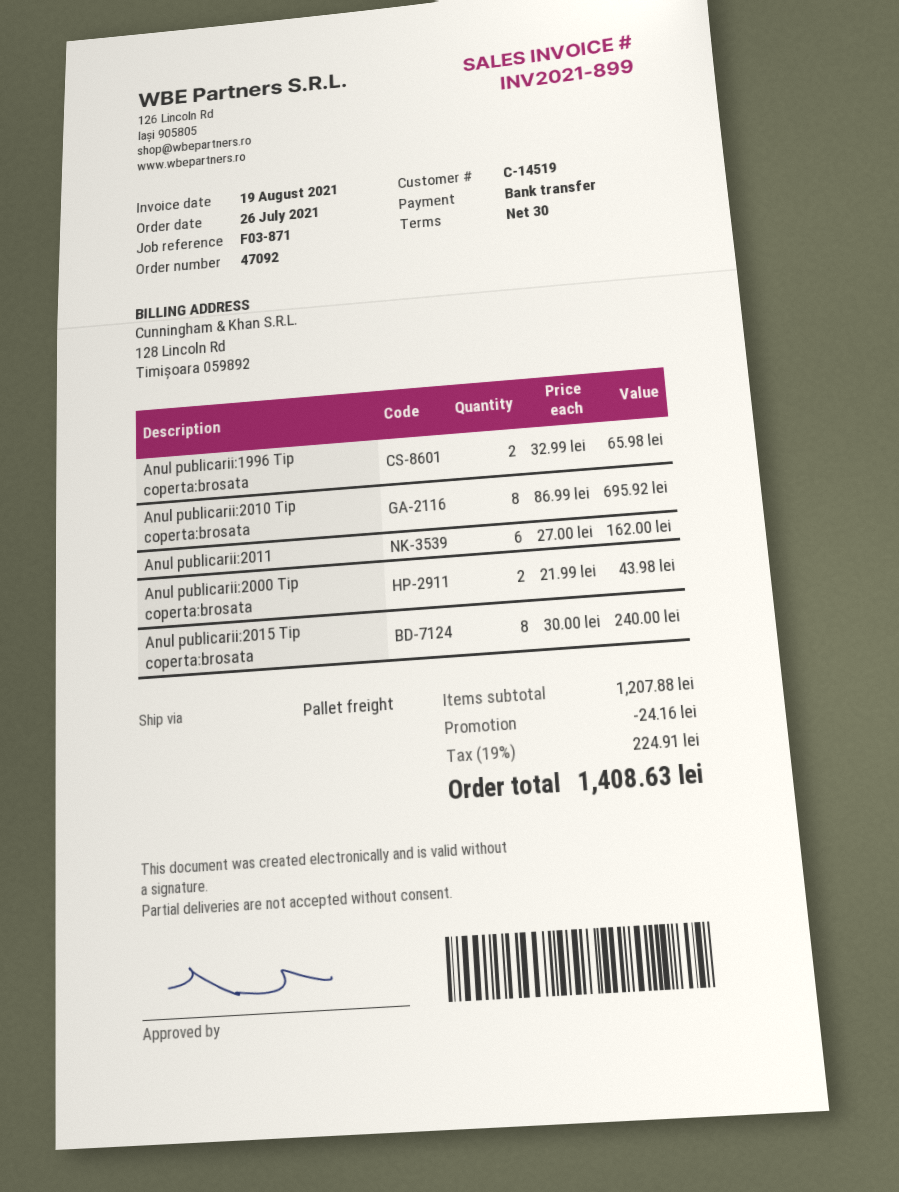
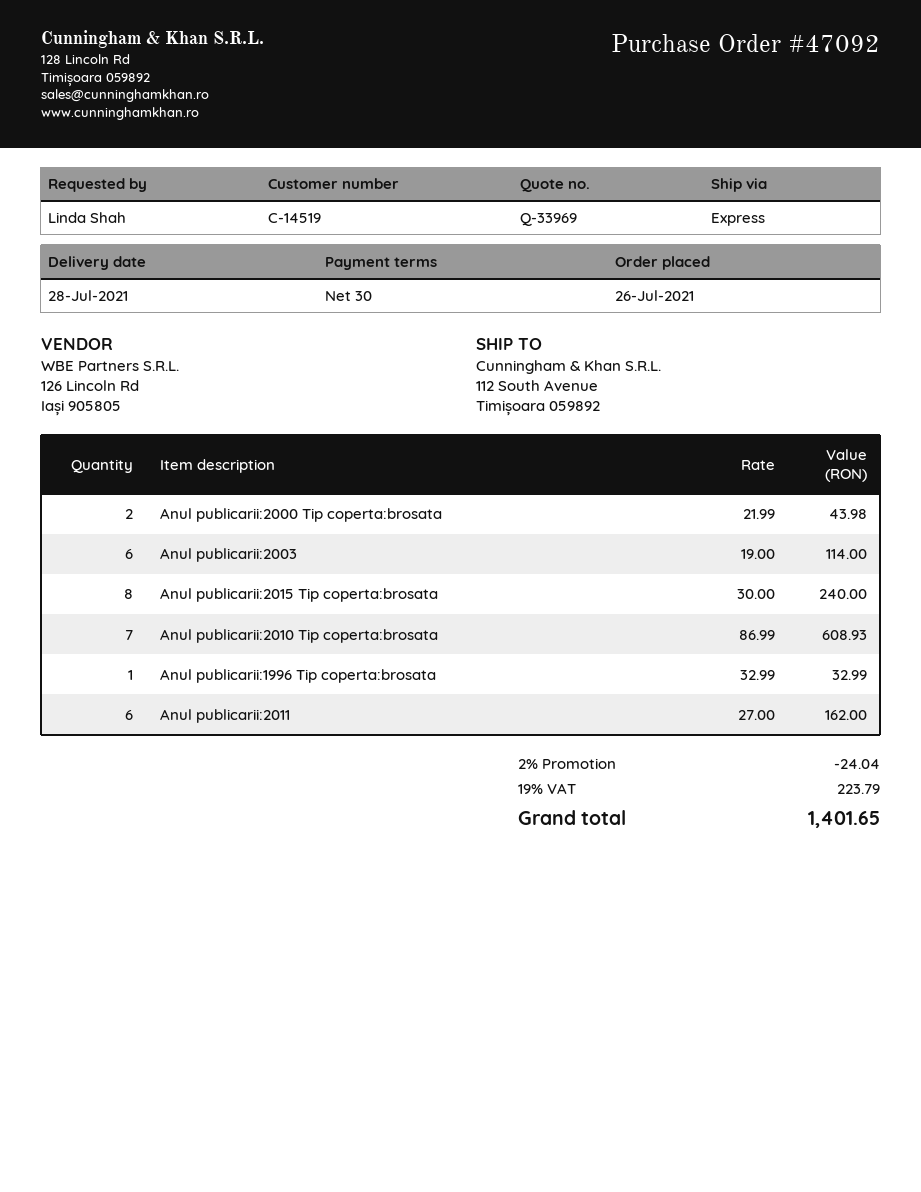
shipping method: pallet freight -> express
Anul publicarii:1996 Tip coperta:brosata: 2 x 32.99 = 65.98 -> 1 x 32.99 = 32.99
Anul publicarii:2010 Tip coperta:brosata: 8 x 86.99 = 695.92 -> 7 x 86.99 = 608.93
Anul publicarii:2003: none -> 6 x 19.00 = 114.00
discount: 24.16 -> 24.04
tax: 19% = 224.91 -> 19% = 223.79
total: 1408.63 -> 1401.65

